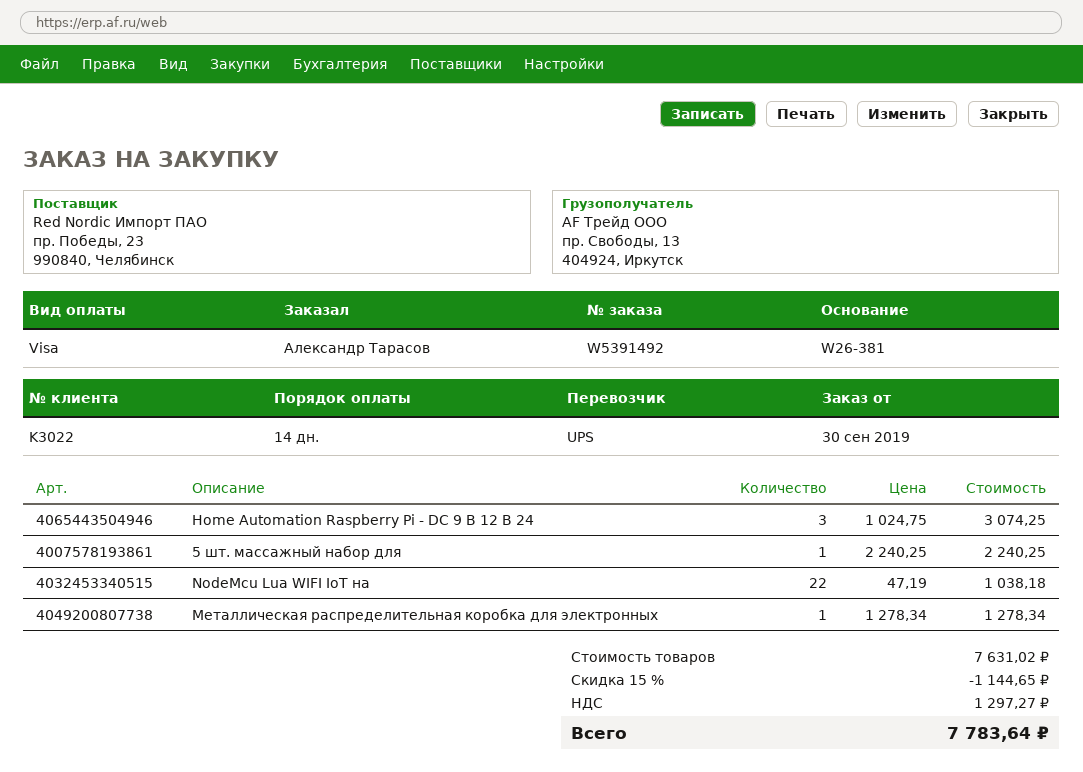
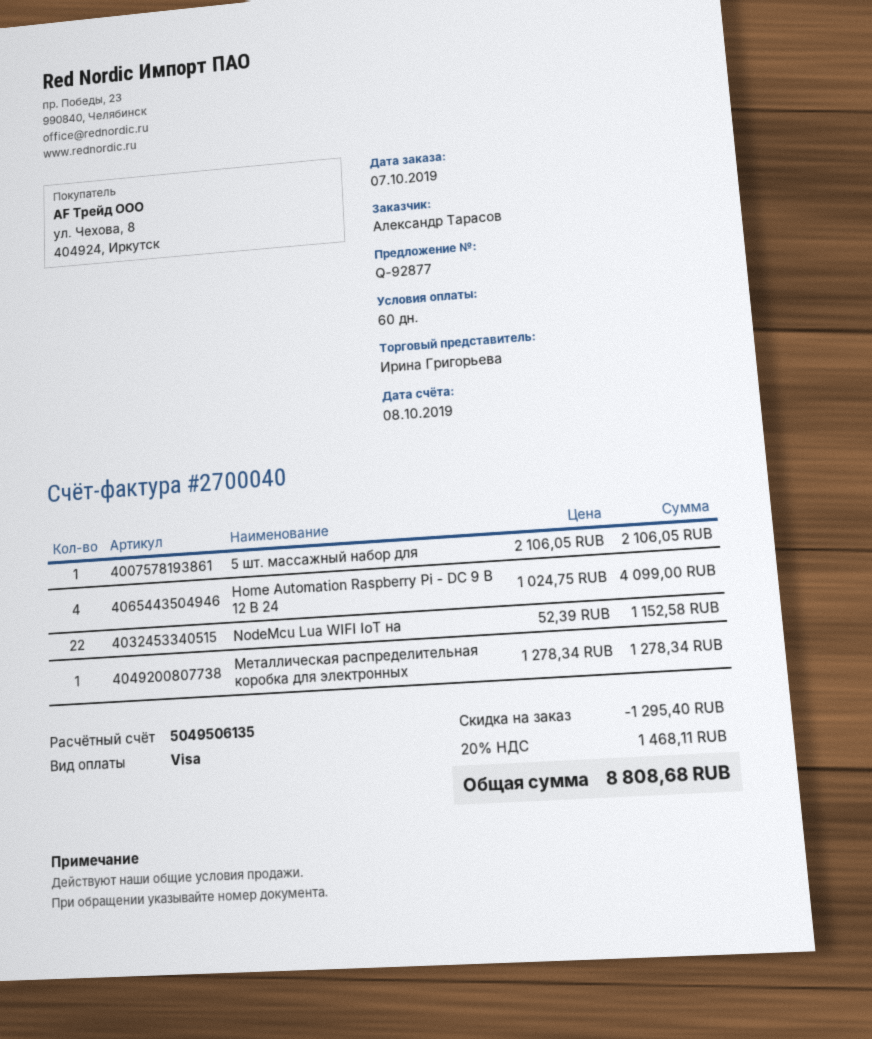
order date: 2019-09-30 -> 2019-10-07
payment terms: 14 days -> 60 days
Home Automation Raspberry Pi - DC 9 В 12 В 24: 3 x 1024.75 = 3074.25 -> 4 x 1024.75 = 4099.00
5 шт. массажный набор для: 1 x 2240.25 = 2240.25 -> 1 x 2106.05 = 2106.05
NodeMcu Lua WIFI IoT на: 22 x 47.19 = 1038.18 -> 22 x 52.39 = 1152.58
discount: 1144.65 -> 1295.40
tax: 1297.27 -> 1468.11
total: 7783.64 -> 8808.68

